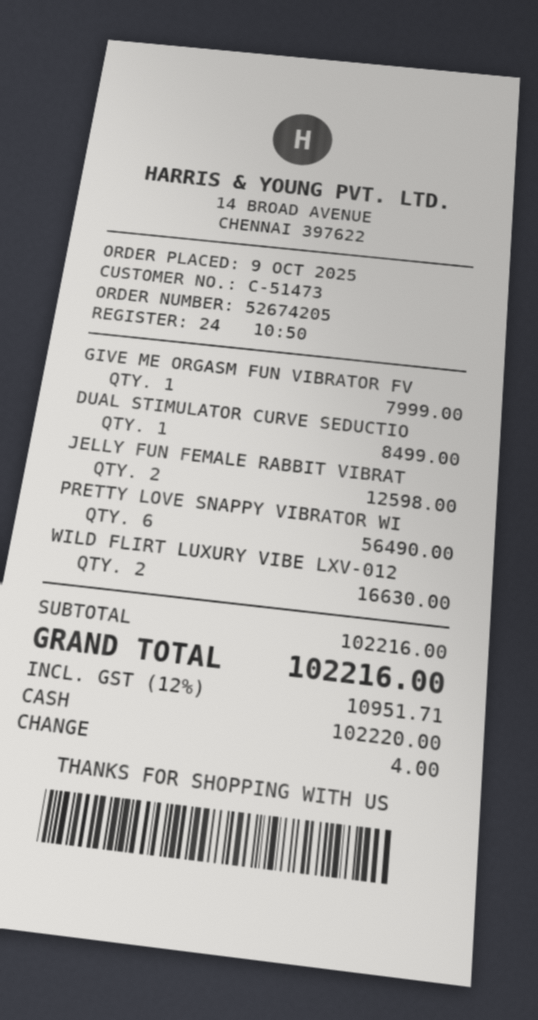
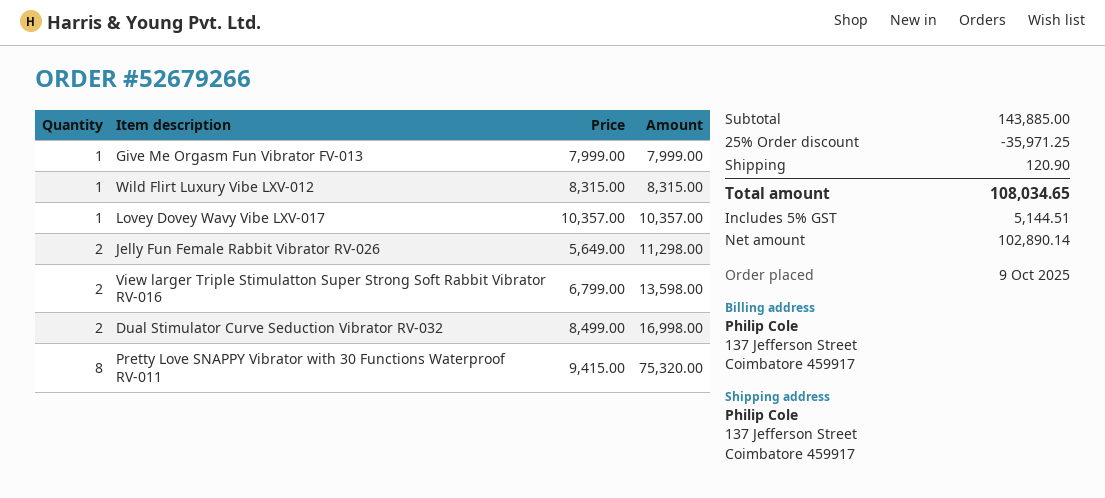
order number: 52674205 -> 52679266
DUAL STIMULATOR CURVE SEDUCTIO: 1 for 8499.00 -> 2 for 16998.00
JELLY FUN FEMALE RABBIT VIBRAT: 2 for 12598.00 -> 2 for 11298.00
PRETTY LOVE SNAPPY VIBRATOR WI: 6 for 56490.00 -> 8 for 75320.00
WILD FLIRT LUXURY VIBE LXV-012: 2 for 16630.00 -> 1 for 8315.00
Lovey Dovey Wavy Vibe LXV-017: none -> 1 for 10357.00
View larger Triple Stimulatton Super Strong Soft Rabbit Vibrator RV-016: none -> 2 for 13598.00
subtotal: 102216.00 -> 143885.00
discount: none -> 25% = 35971.25
shipping: none -> 120.90
tax: 12% = 10951.71 -> 5% = 5144.51
total: 102216.00 -> 108034.65

